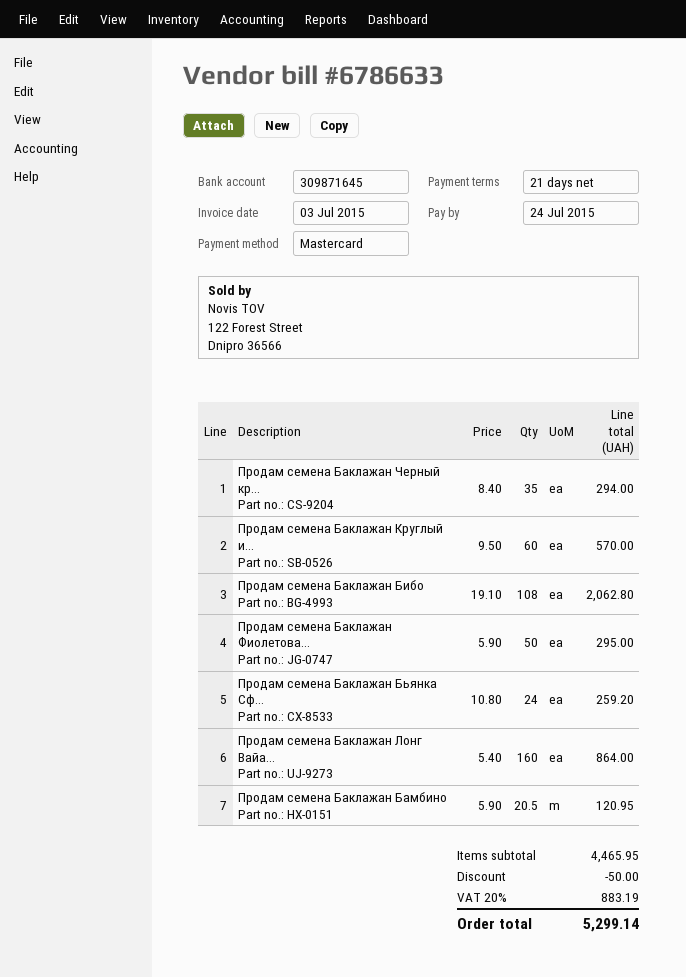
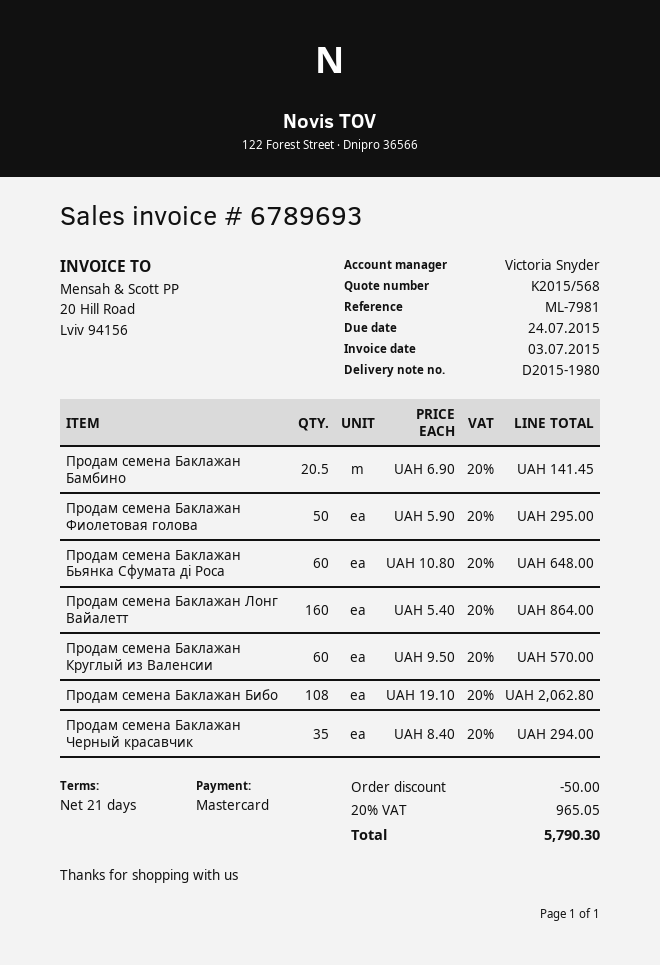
invoice number: 6786633 -> 6789693
Продам семена Баклажан Бьянка Сф...: 24 x 10.80 = 259.20 -> 60 x 10.80 = 648.00
Продам семена Баклажан Бамбино: 20.5 x 5.90 = 120.95 -> 20.5 x 6.90 = 141.45
tax: 20% = 883.19 -> 20% = 965.05
total: 5299.14 -> 5790.30

